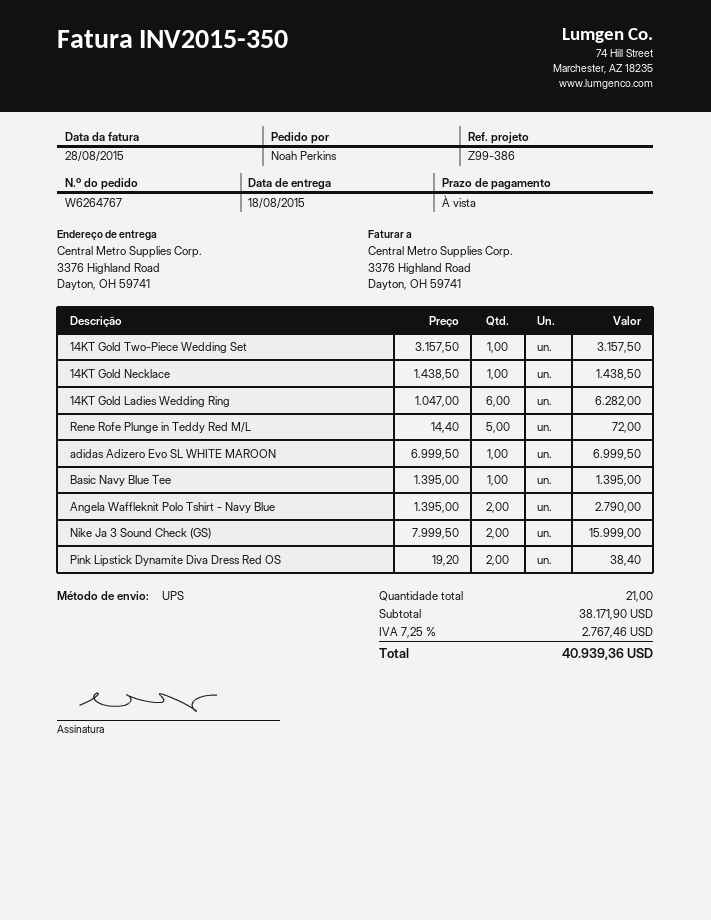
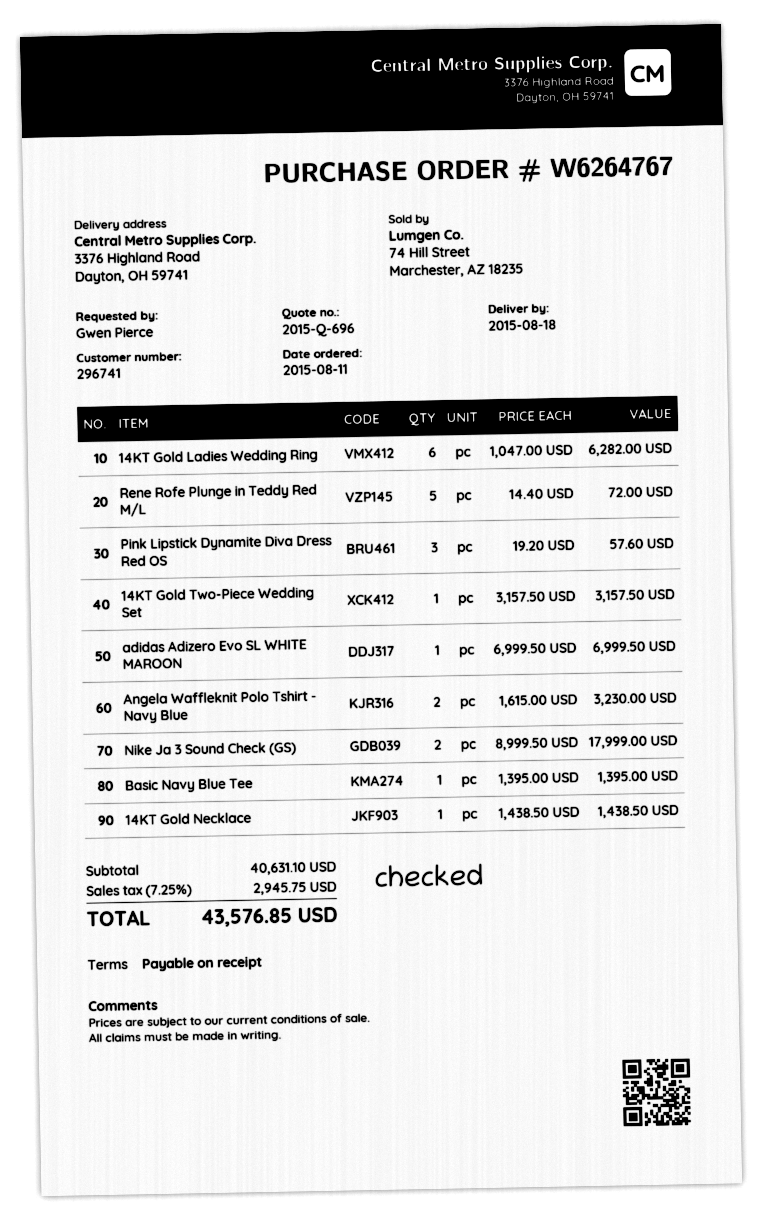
ordered by: Noah Perkins -> Gwen Pierce
Angela Waffleknit Polo Tshirt - Navy Blue: 2 x 1395.00 = 2790.00 -> 2 x 1615.00 = 3230.00
Nike Ja 3 Sound Check (GS): 2 x 7999.50 = 15999.00 -> 2 x 8999.50 = 17999.00
Pink Lipstick Dynamite Diva Dress Red OS: 2 x 19.20 = 38.40 -> 3 x 19.20 = 57.60
subtotal: 38171.90 -> 40631.10
tax: 7.25% = 2767.46 -> 7.25% = 2945.75
total: 40939.36 -> 43576.85

